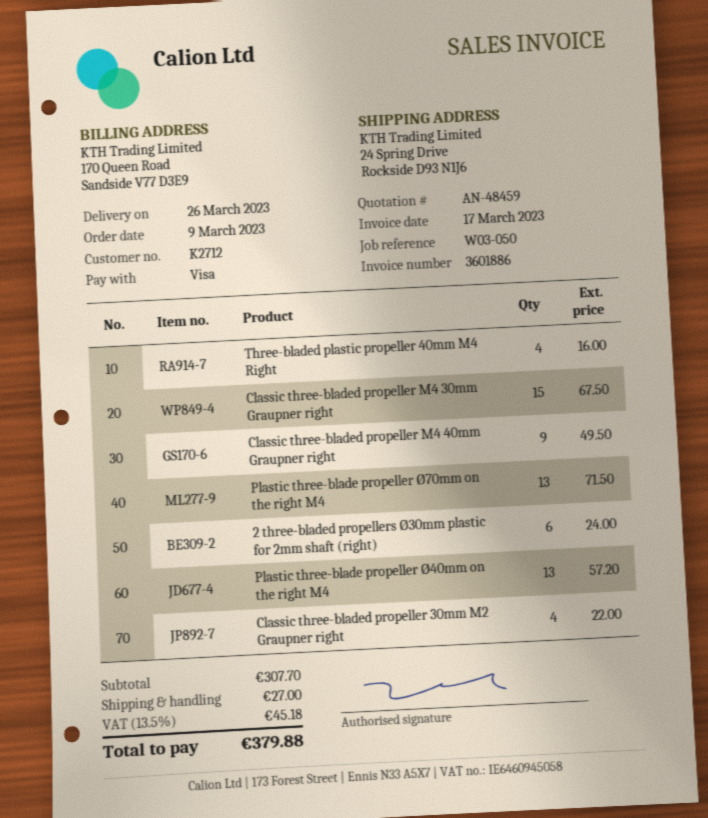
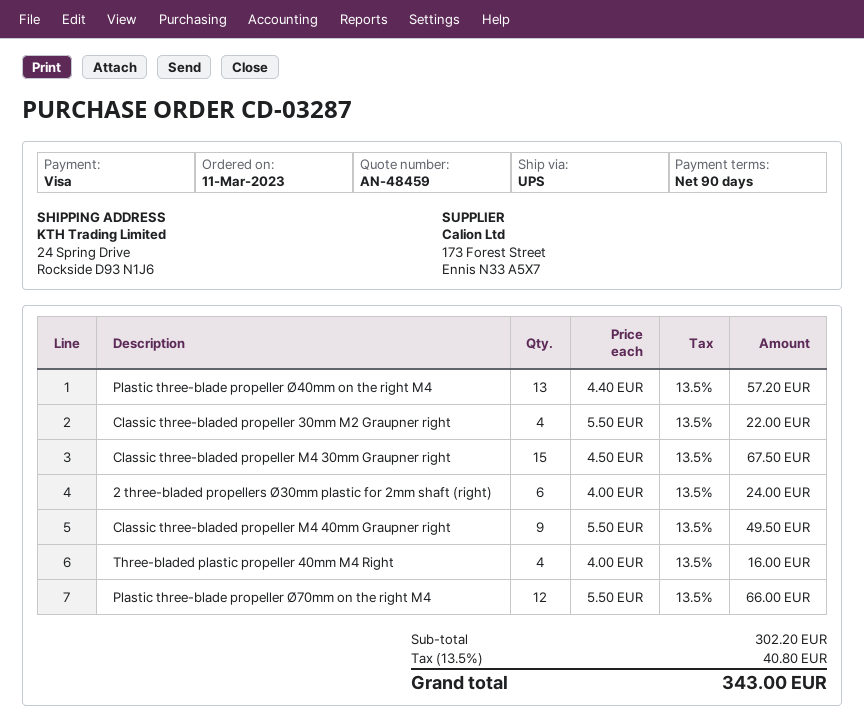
order date: 2023-03-09 -> 2023-03-11
Plastic three-blade propeller Ø70mm on the right M4: 13 for 71.50 -> 12 for 66.00
subtotal: 307.70 -> 302.20
shipping: 27.00 -> none
tax: 13.5% = 45.18 -> 13.5% = 40.80
total: 379.88 -> 343.00

